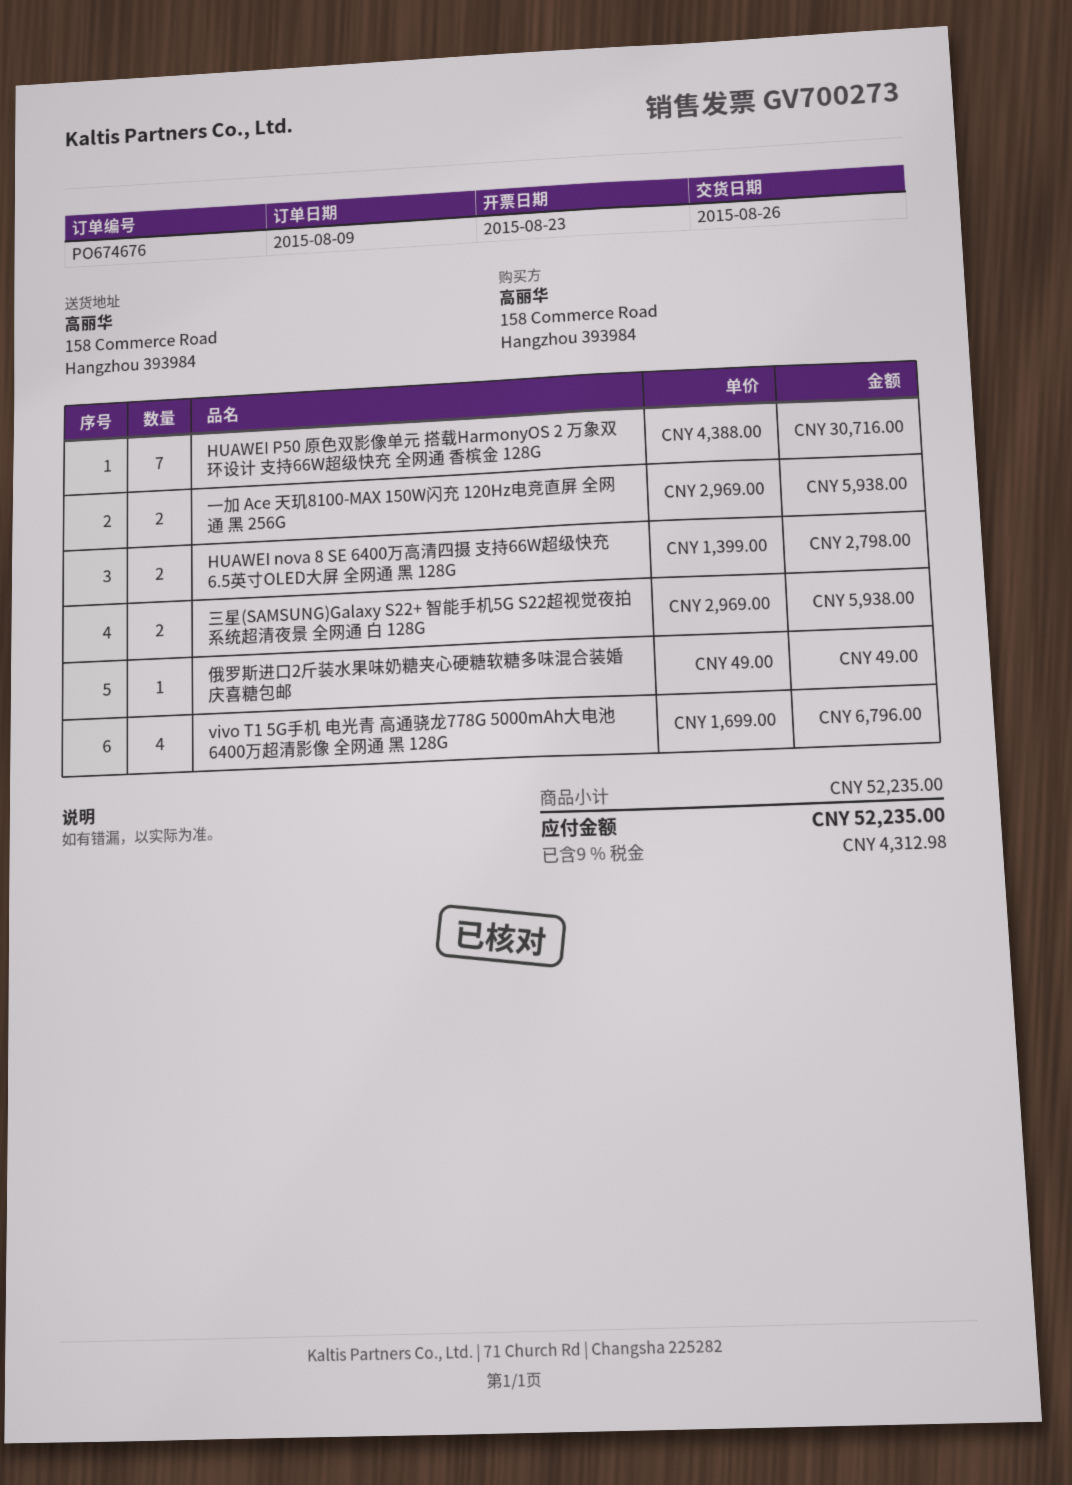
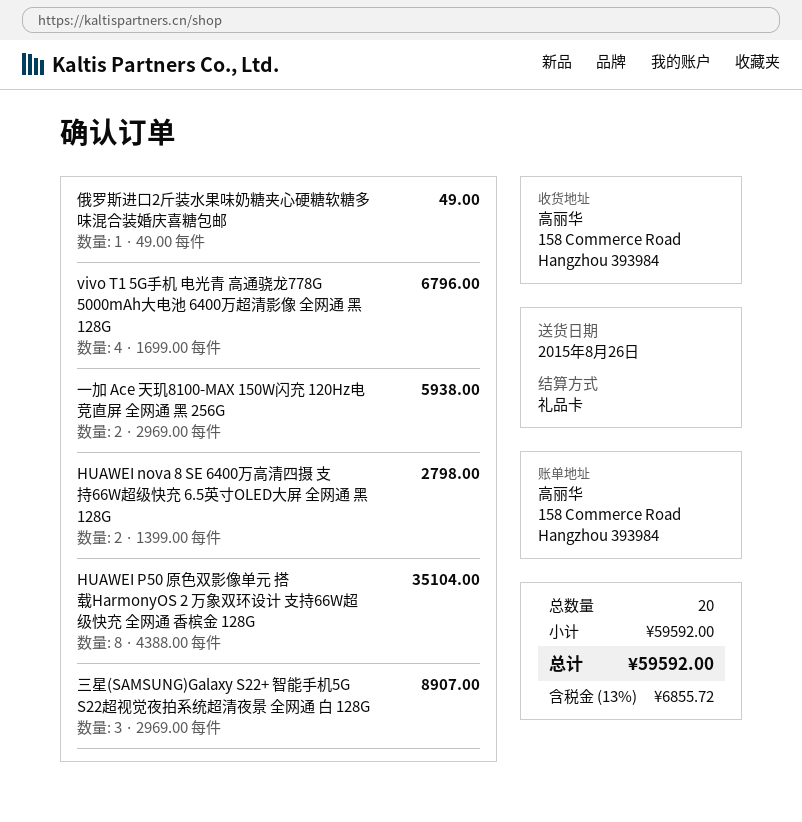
HUAWEI P50 原色双影像单元 搭载HarmonyOS 2 万象双环设计 支持66W超级快充 全网通 香槟金 128G: 7 x 4388.00 = 30716.00 -> 8 x 4388.00 = 35104.00
三星(SAMSUNG)Galaxy S22+ 智能手机5G S22超视觉夜拍系统超清夜景 全网通 白 128G: 2 x 2969.00 = 5938.00 -> 3 x 2969.00 = 8907.00
subtotal: 52235.00 -> 59592.00
tax: 9% = 4312.98 -> 13% = 6855.72
total: 52235.00 -> 59592.00

